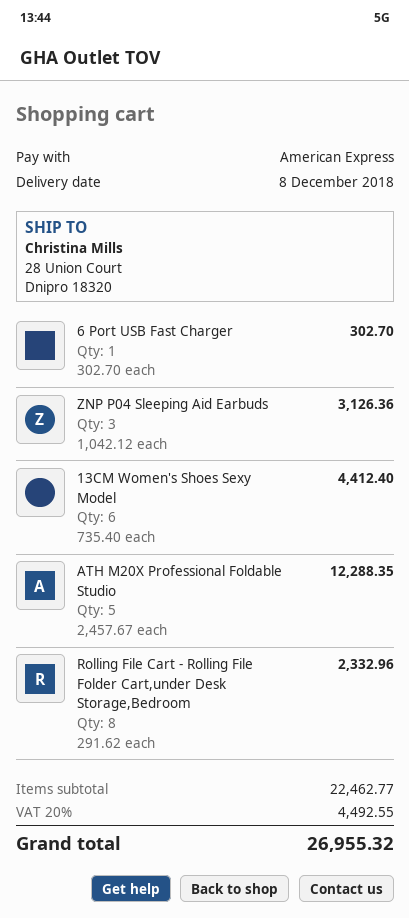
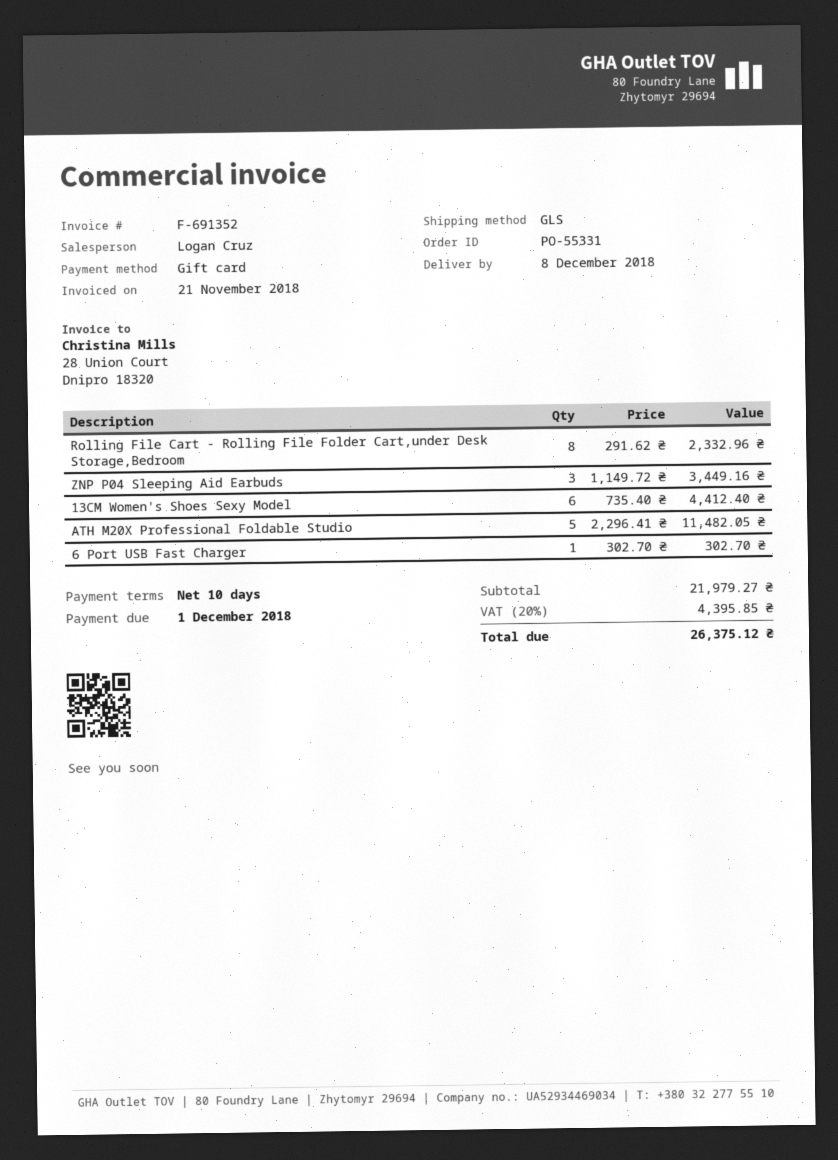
payment method: American Express -> gift card
ZNP P04 Sleeping Aid Earbuds: 3 x 1042.12 = 3126.36 -> 3 x 1149.72 = 3449.16
ATH M20X Professional Foldable Studio: 5 x 2457.67 = 12288.35 -> 5 x 2296.41 = 11482.05
subtotal: 22462.77 -> 21979.27
tax: 20% = 4492.55 -> 20% = 4395.85
total: 26955.32 -> 26375.12

